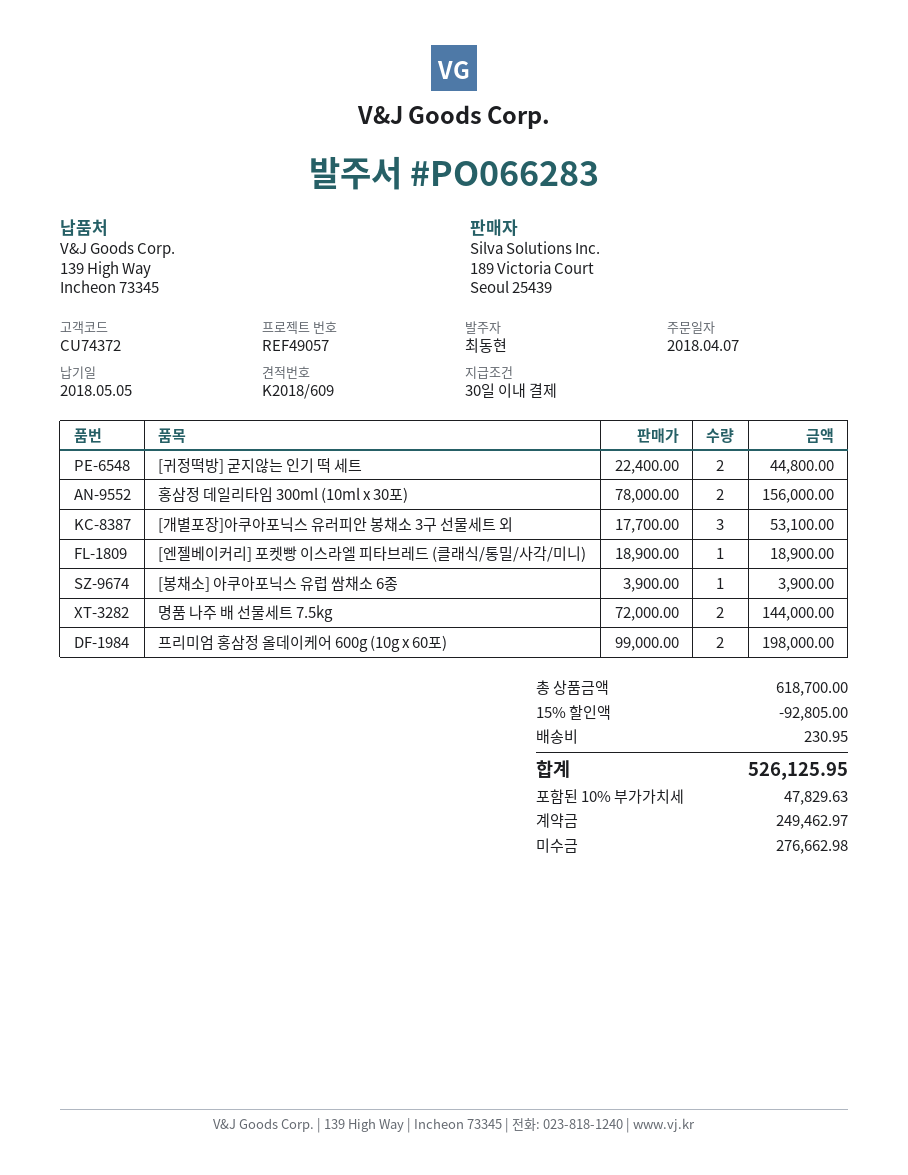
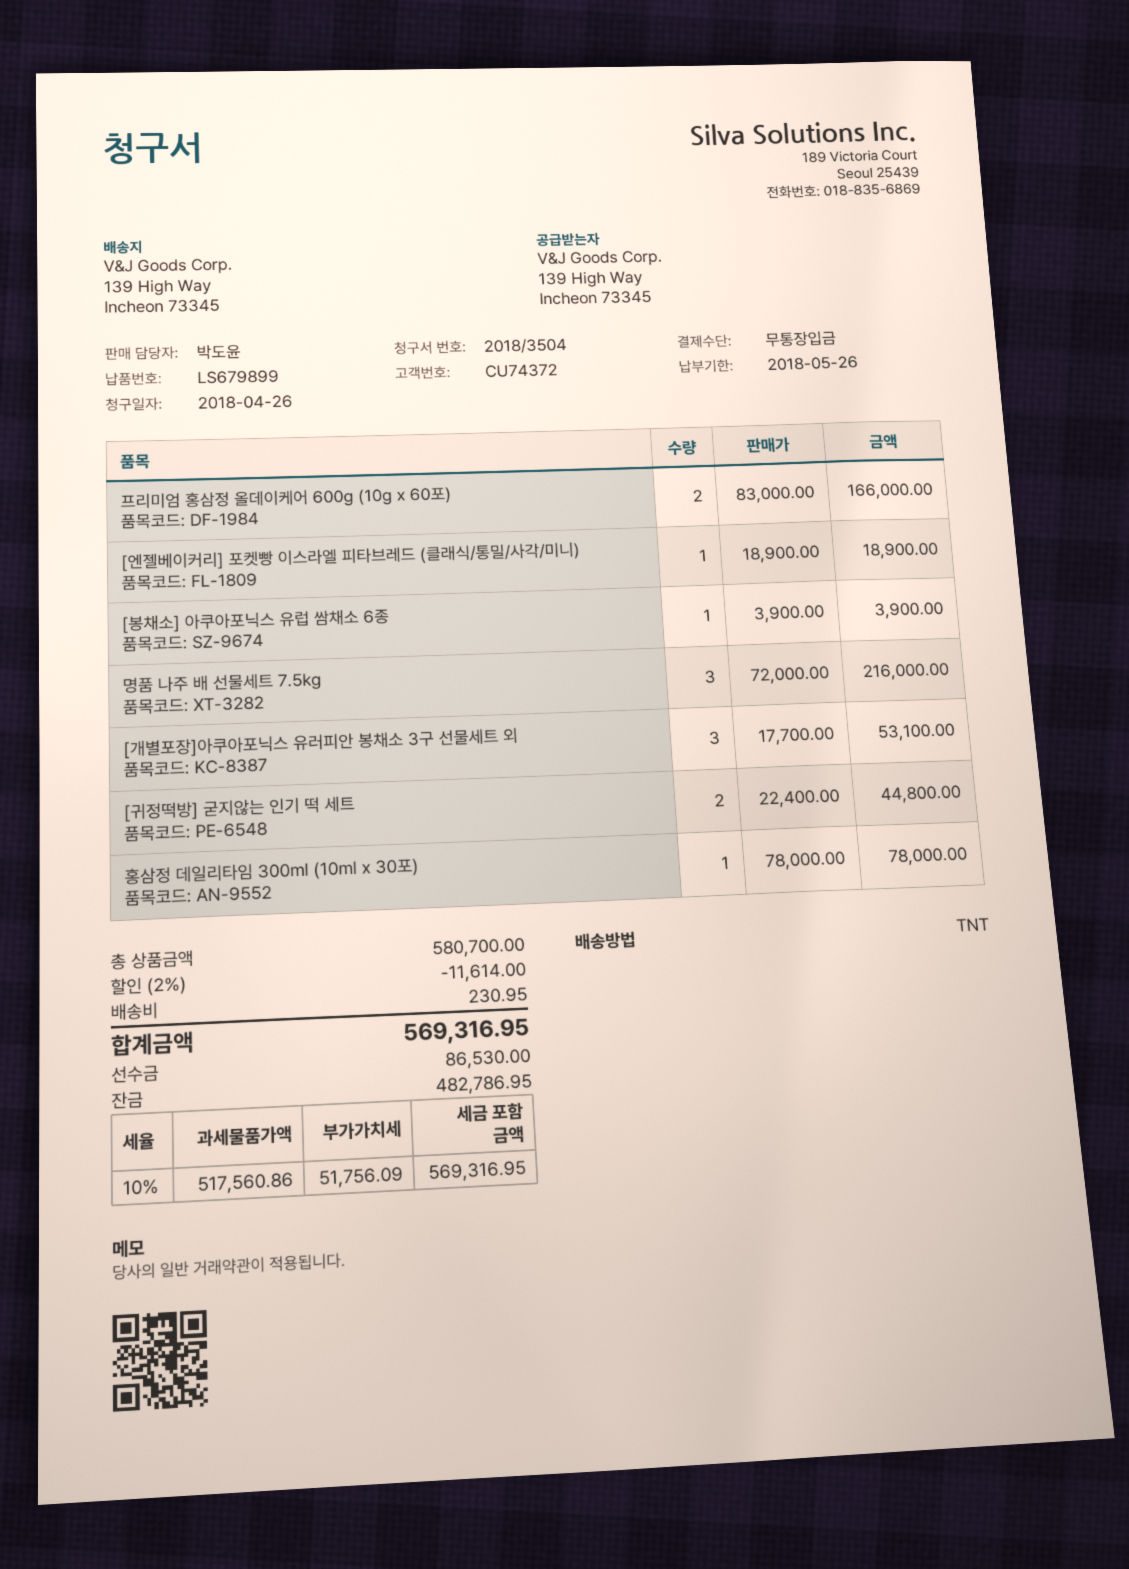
홍삼정 데일리타임 300ml (10ml x 30포): 2 x 78000.00 = 156000.00 -> 1 x 78000.00 = 78000.00
명품 나주 배 선물세트 7.5kg: 2 x 72000.00 = 144000.00 -> 3 x 72000.00 = 216000.00
프리미엄 홍삼정 올데이케어 600g (10g x 60포): 2 x 99000.00 = 198000.00 -> 2 x 83000.00 = 166000.00
subtotal: 618700.00 -> 580700.00
discount: 15% = 92805.00 -> 2% = 11614.00
tax: 10% = 47829.63 -> 10% = 51756.09
total: 526125.95 -> 569316.95
deposit: 249462.97 -> 86530.00
balance: 276662.98 -> 482786.95

